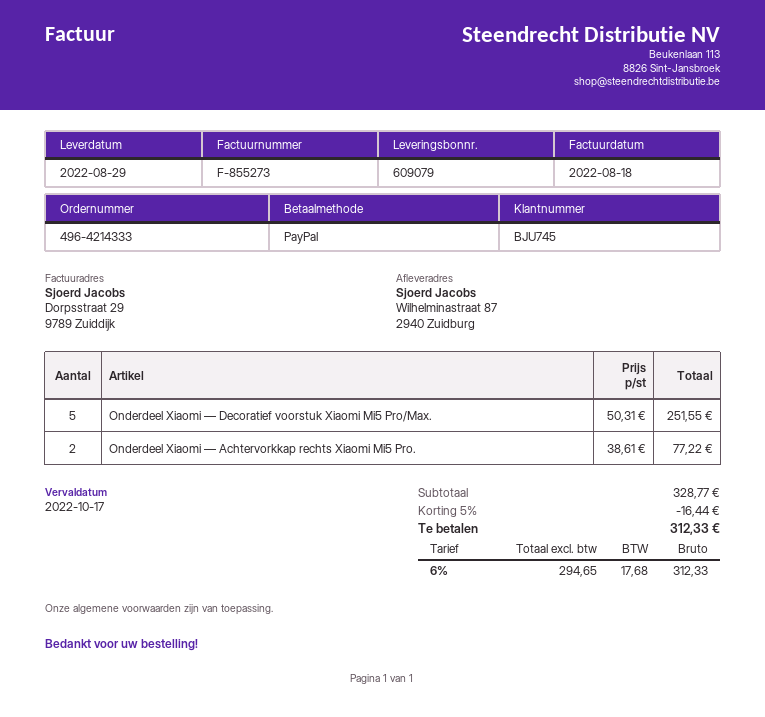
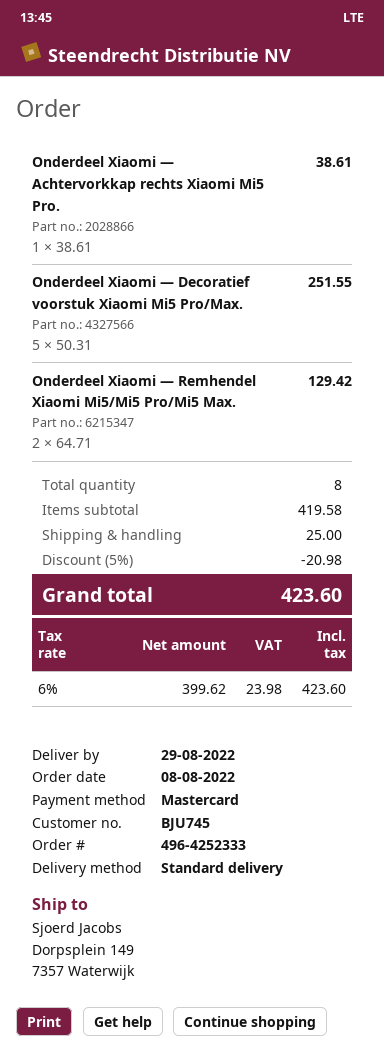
order number: 496-4214333 -> 496-4252333
payment method: PayPal -> Mastercard
ship to: Wilhelminastraat 87, 2940 Zuidburg -> Dorpsplein 149, 7357 Waterwijk
Onderdeel Xiaomi — Achtervorkkap rechts Xiaomi Mi5 Pro.: 2 x 38.61 = 77.22 -> 1 x 38.61 = 38.61
Onderdeel Xiaomi — Remhendel Xiaomi Mi5/Mi5 Pro/Mi5 Max.: none -> 2 x 64.71 = 129.42
subtotal: 328.77 -> 419.58
discount: 5% = 16.44 -> 5% = 20.98
shipping: none -> 25.00
net: 294.65 -> 399.62
tax: 6% = 17.68 -> 6% = 23.98
total: 312.33 -> 423.60

